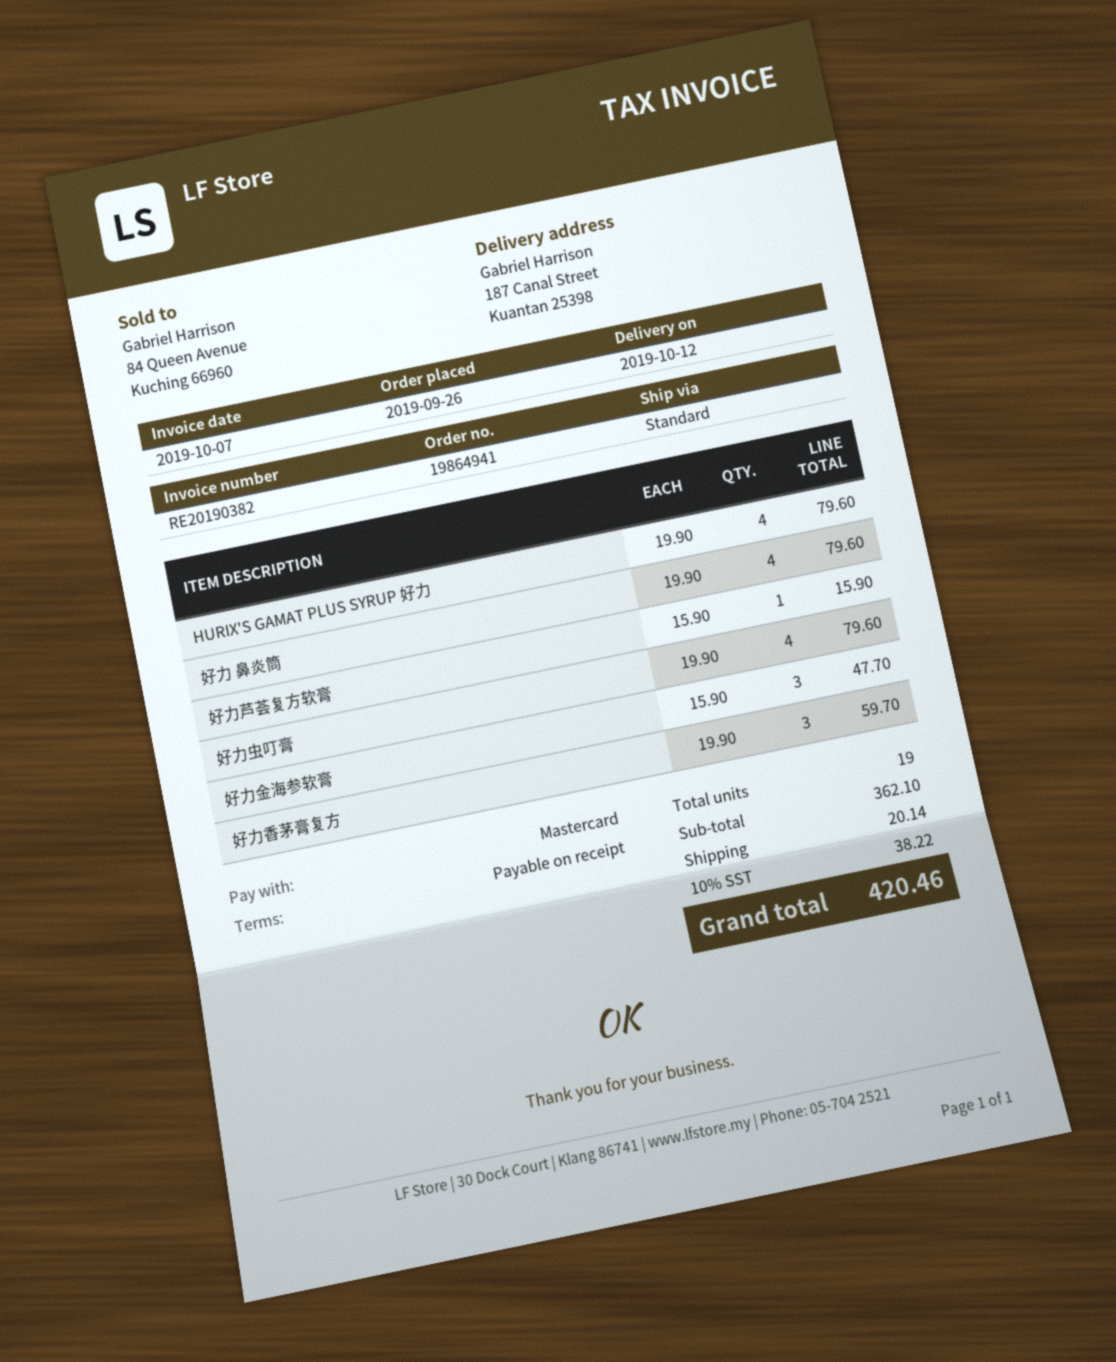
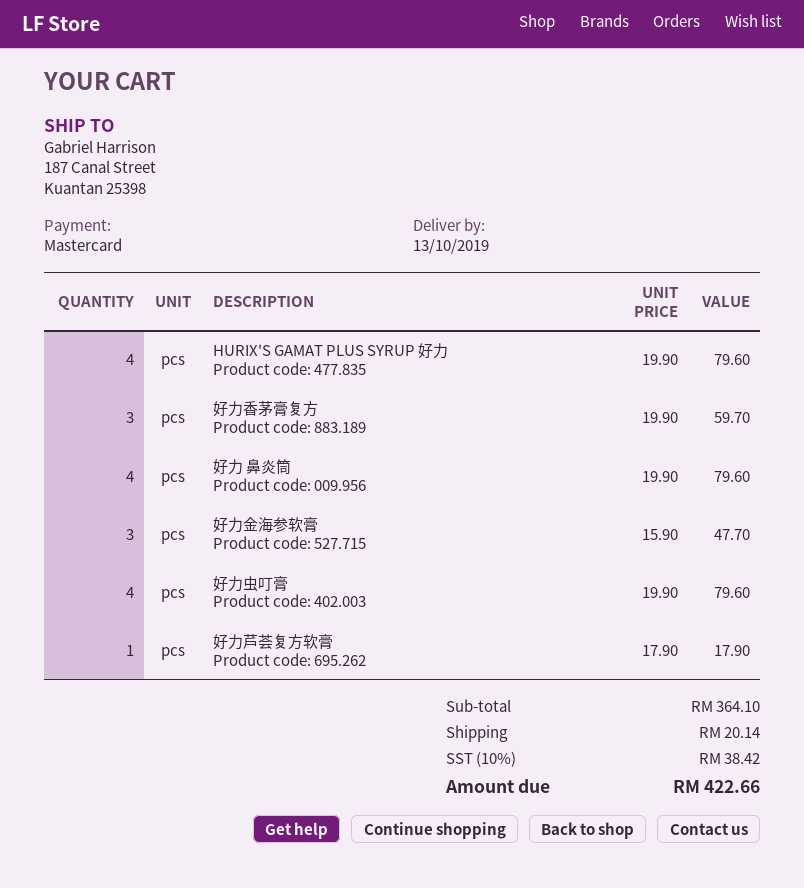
delivery date: 2019-10-12 -> 2019-10-13
好力芦荟复方软膏: 1 x 15.90 = 15.90 -> 1 x 17.90 = 17.90
subtotal: 362.10 -> 364.10
tax: 10% = 38.22 -> 10% = 38.42
total: 420.46 -> 422.66

